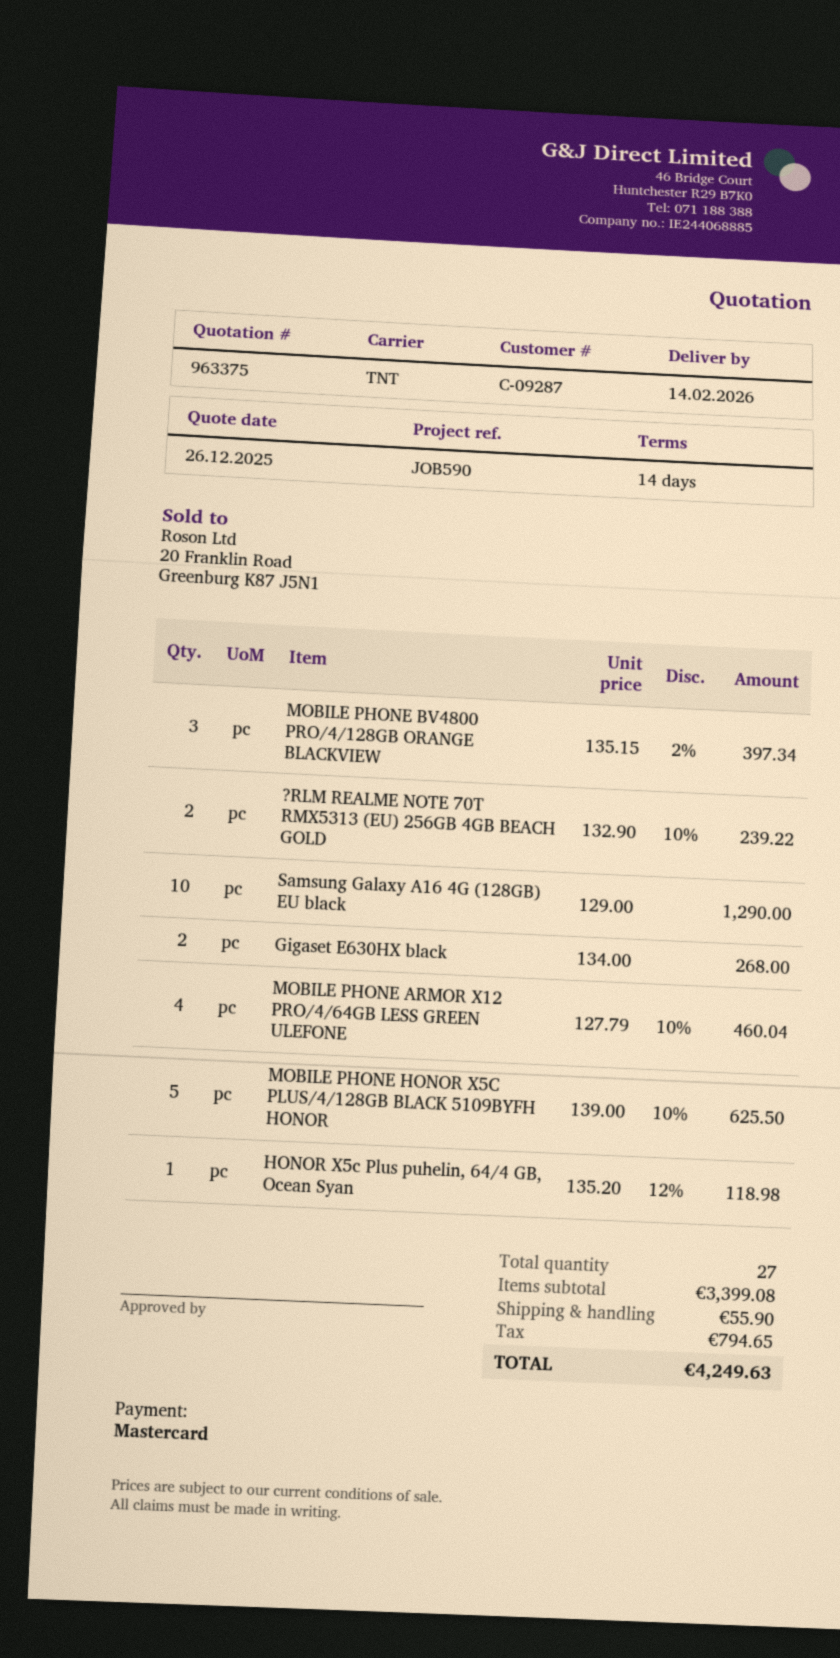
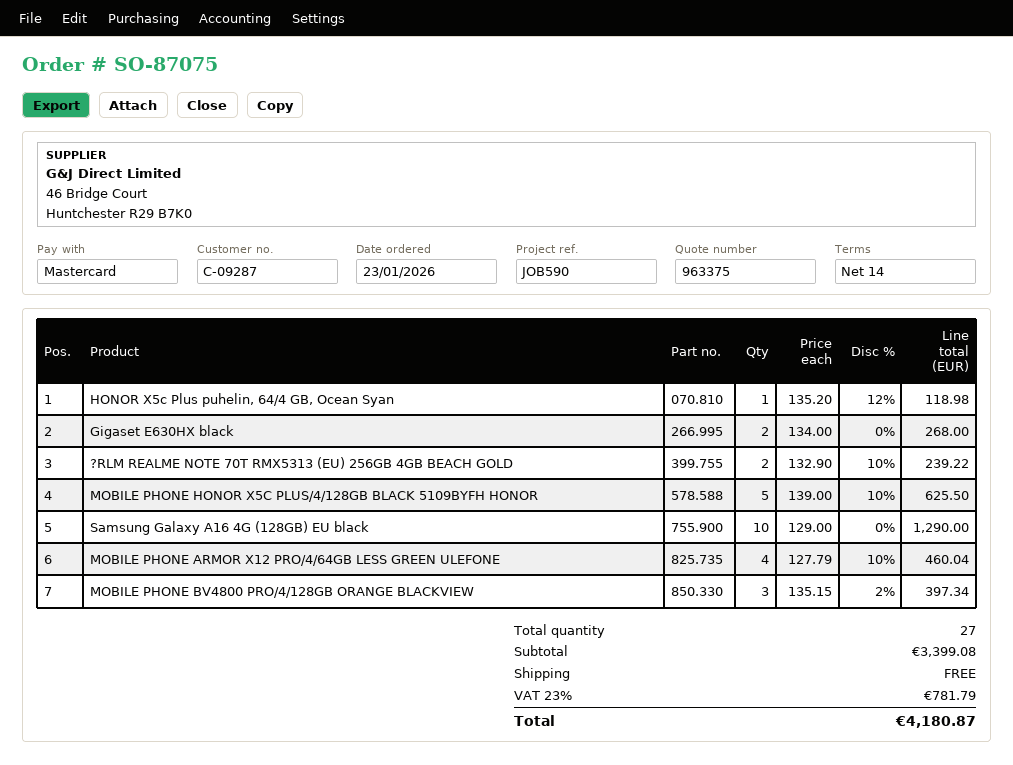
shipping: 55.90 -> 0.00
tax: 794.65 -> 781.79
total: 4249.63 -> 4180.87

